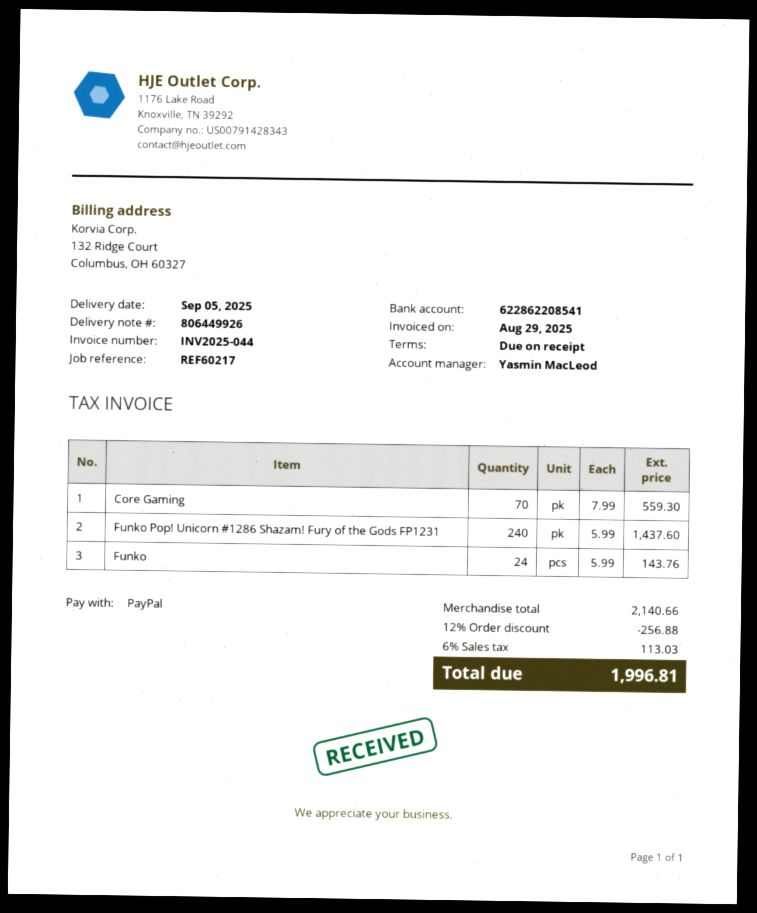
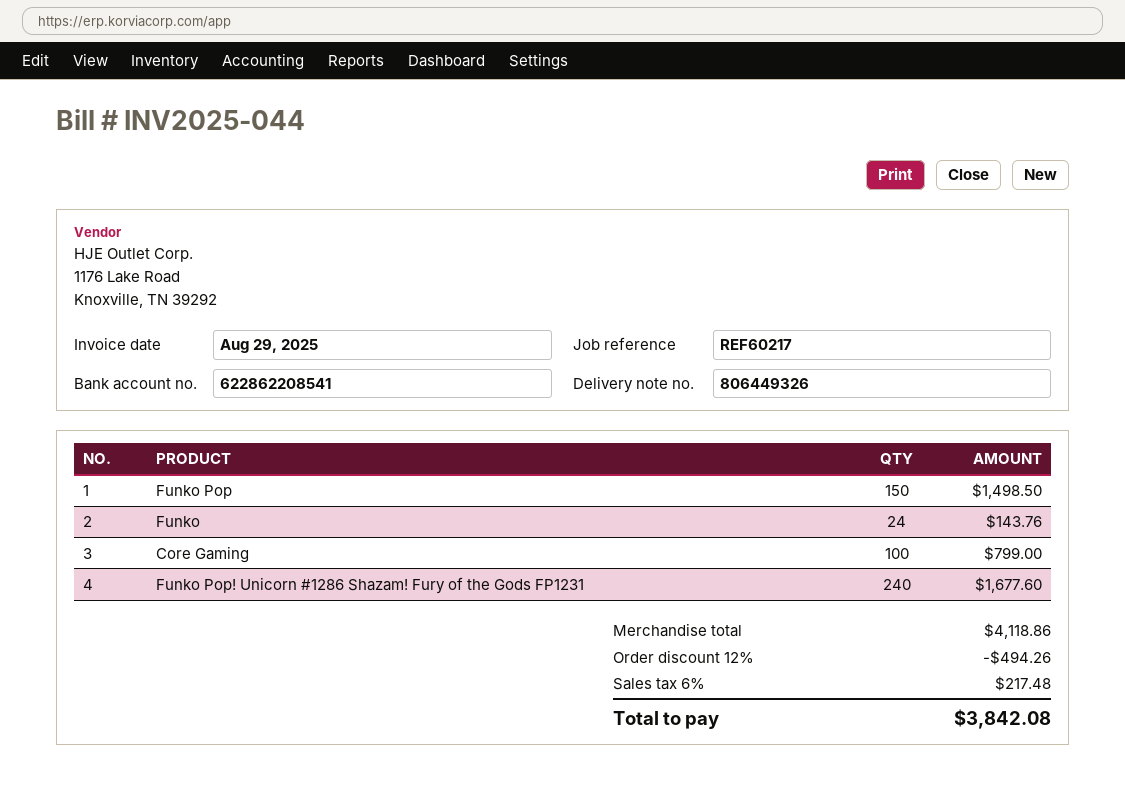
delivery note number: 806449926 -> 806449326
Core Gaming: 70 for 559.30 -> 100 for 799.00
Funko Pop! Unicorn #1286 Shazam! Fury of the Gods FP1231: 240 for 1437.60 -> 240 for 1677.60
Funko Pop: none -> 150 for 1498.50
subtotal: 2140.66 -> 4118.86
discount: 12% = 256.88 -> 12% = 494.26
tax: 6% = 113.03 -> 6% = 217.48
total: 1996.81 -> 3842.08

